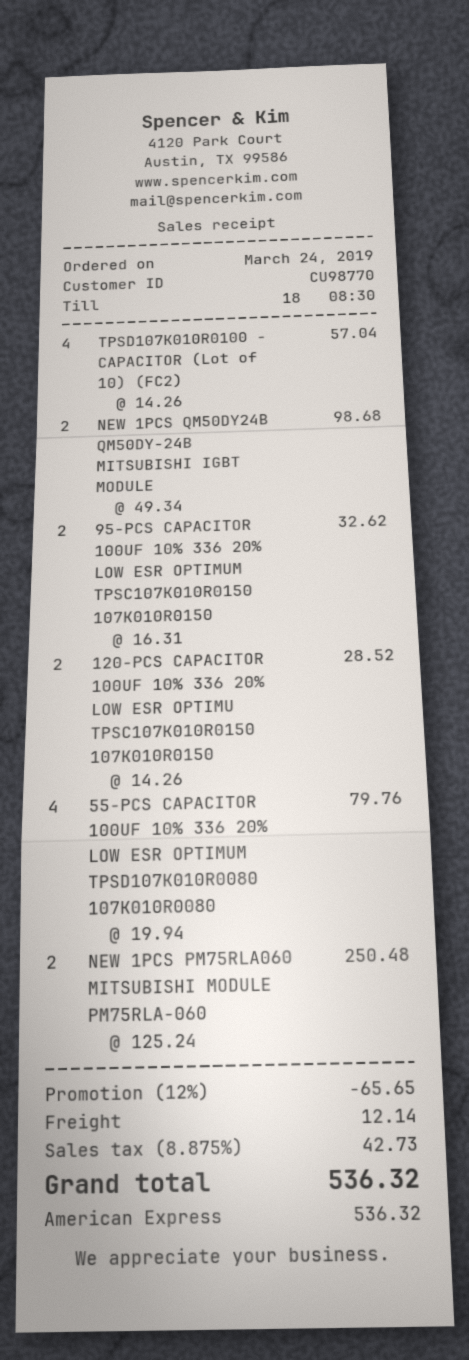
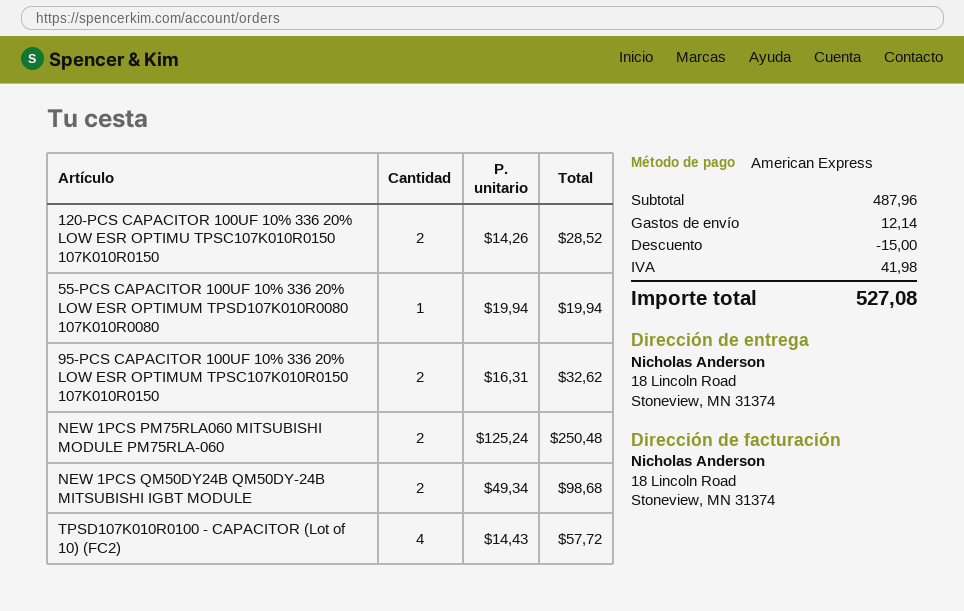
TPSD107K010R0100 - CAPACITOR (Lot of 10) (FC2): 4 x 14.26 = 57.04 -> 4 x 14.43 = 57.72
55-PCS CAPACITOR 100UF 10% 336 20% LOW ESR OPTIMUM TPSD107K010R0080 107K010R0080: 4 x 19.94 = 79.76 -> 1 x 19.94 = 19.94
discount: 65.65 -> 15.00
tax: 42.73 -> 41.98
total: 536.32 -> 527.08

